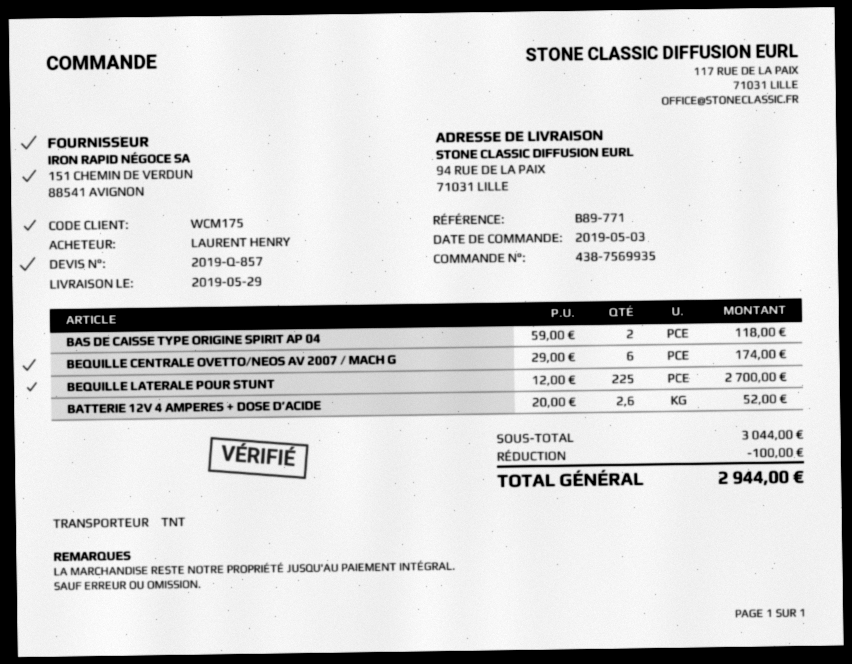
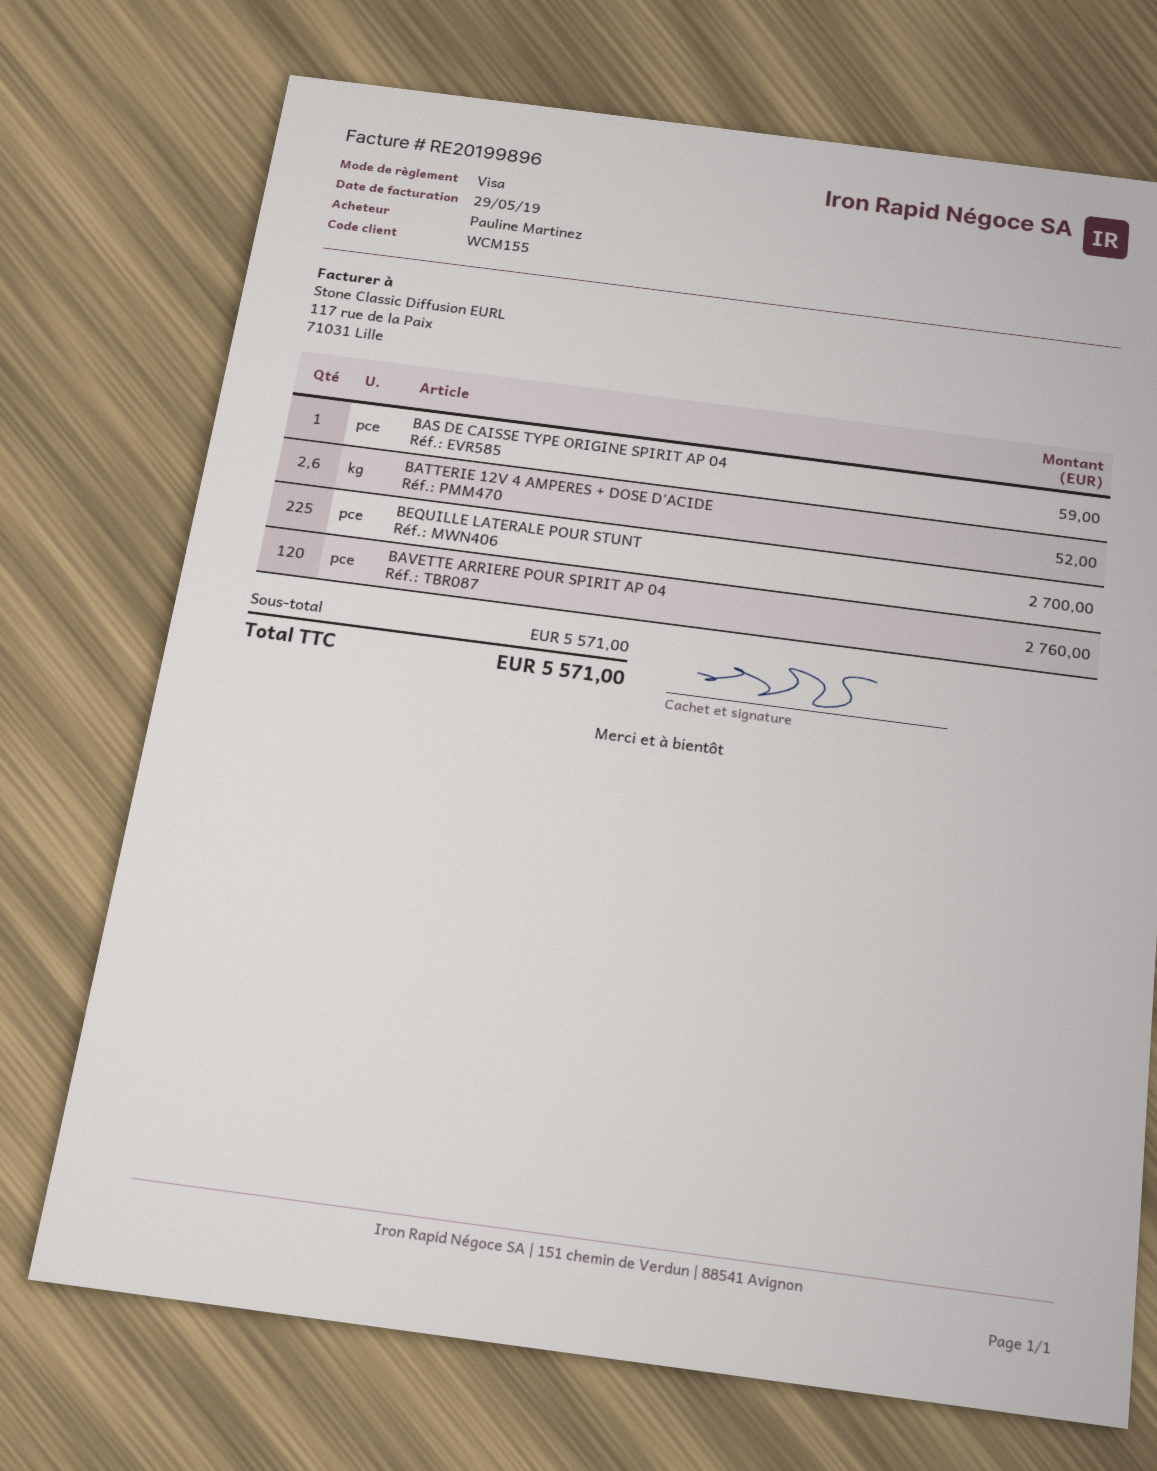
customer number: WCM175 -> WCM155
ordered by: LAURENT HENRY -> Pauline Martinez
BAS DE CAISSE TYPE ORIGINE SPIRIT AP 04: 2 for 118.00 -> 1 for 59.00
BEQUILLE CENTRALE OVETTO/NEOS AV 2007 / MACH G: 6 for 174.00 -> none
BAVETTE ARRIERE POUR SPIRIT AP 04: none -> 120 for 2760.00
subtotal: 3044.00 -> 5571.00
discount: 100.00 -> none
total: 2944.00 -> 5571.00

